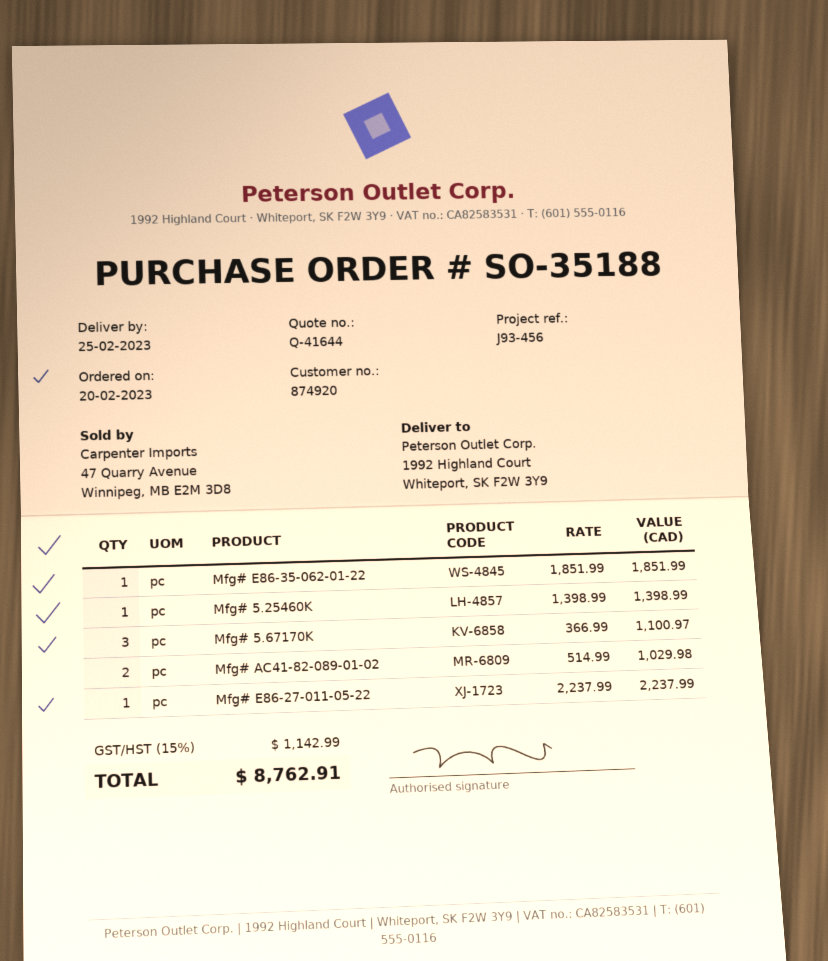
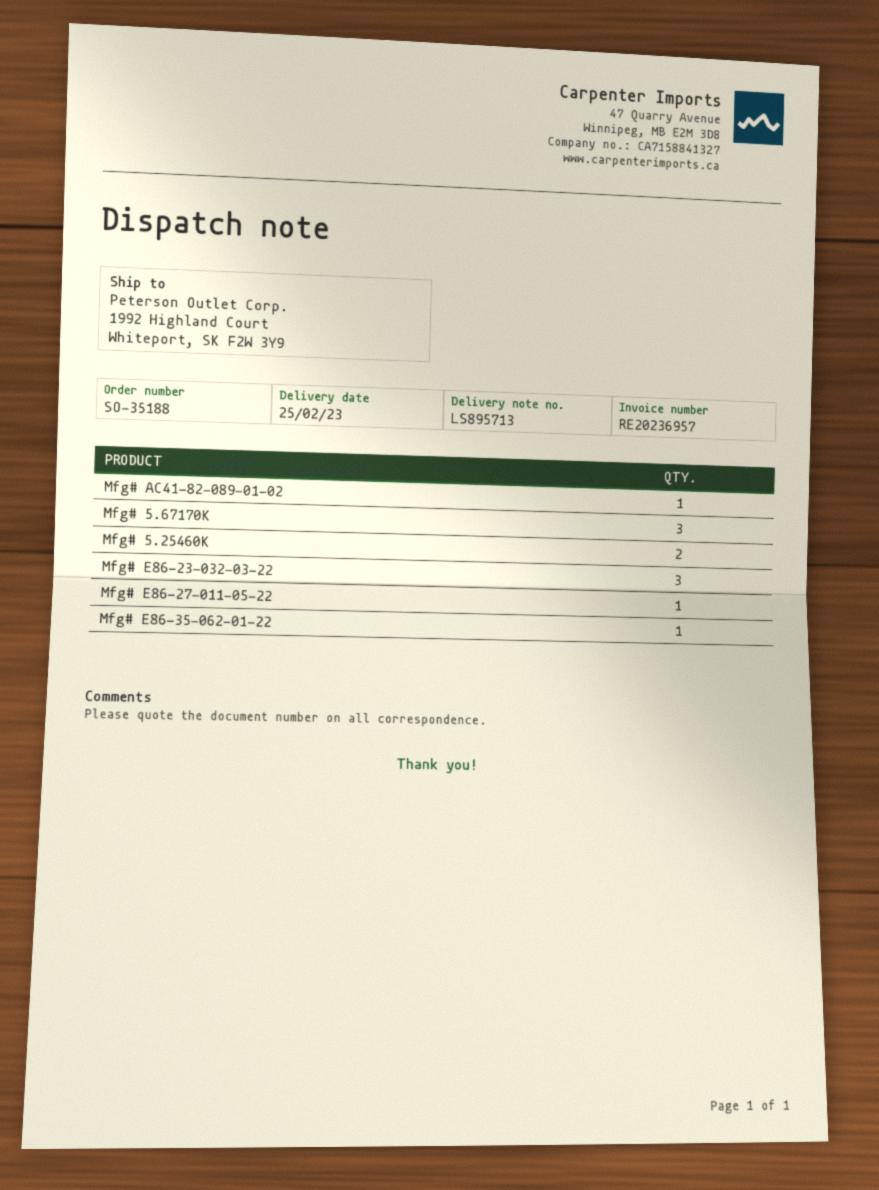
Mfg# 5.25460K: 1 -> 2
Mfg# AC41-82-089-01-02: 2 -> 1
Mfg# E86-23-032-03-22: none -> 3

